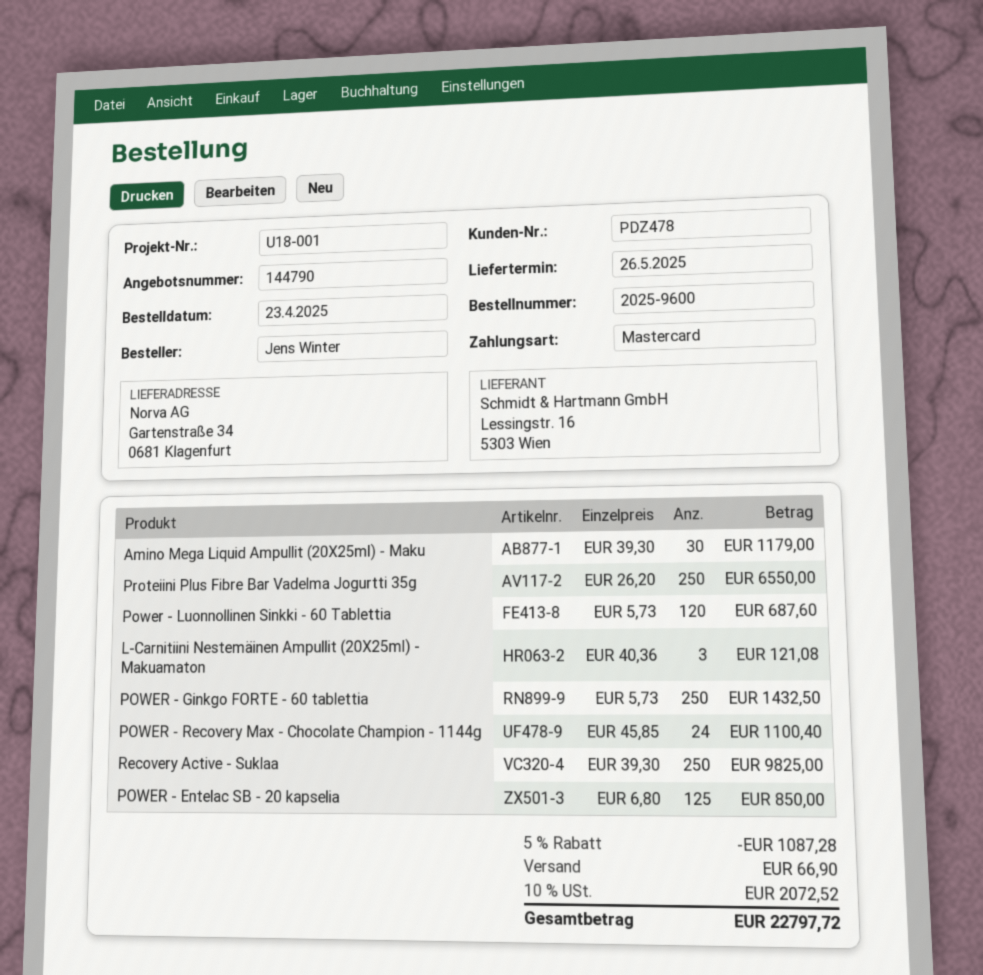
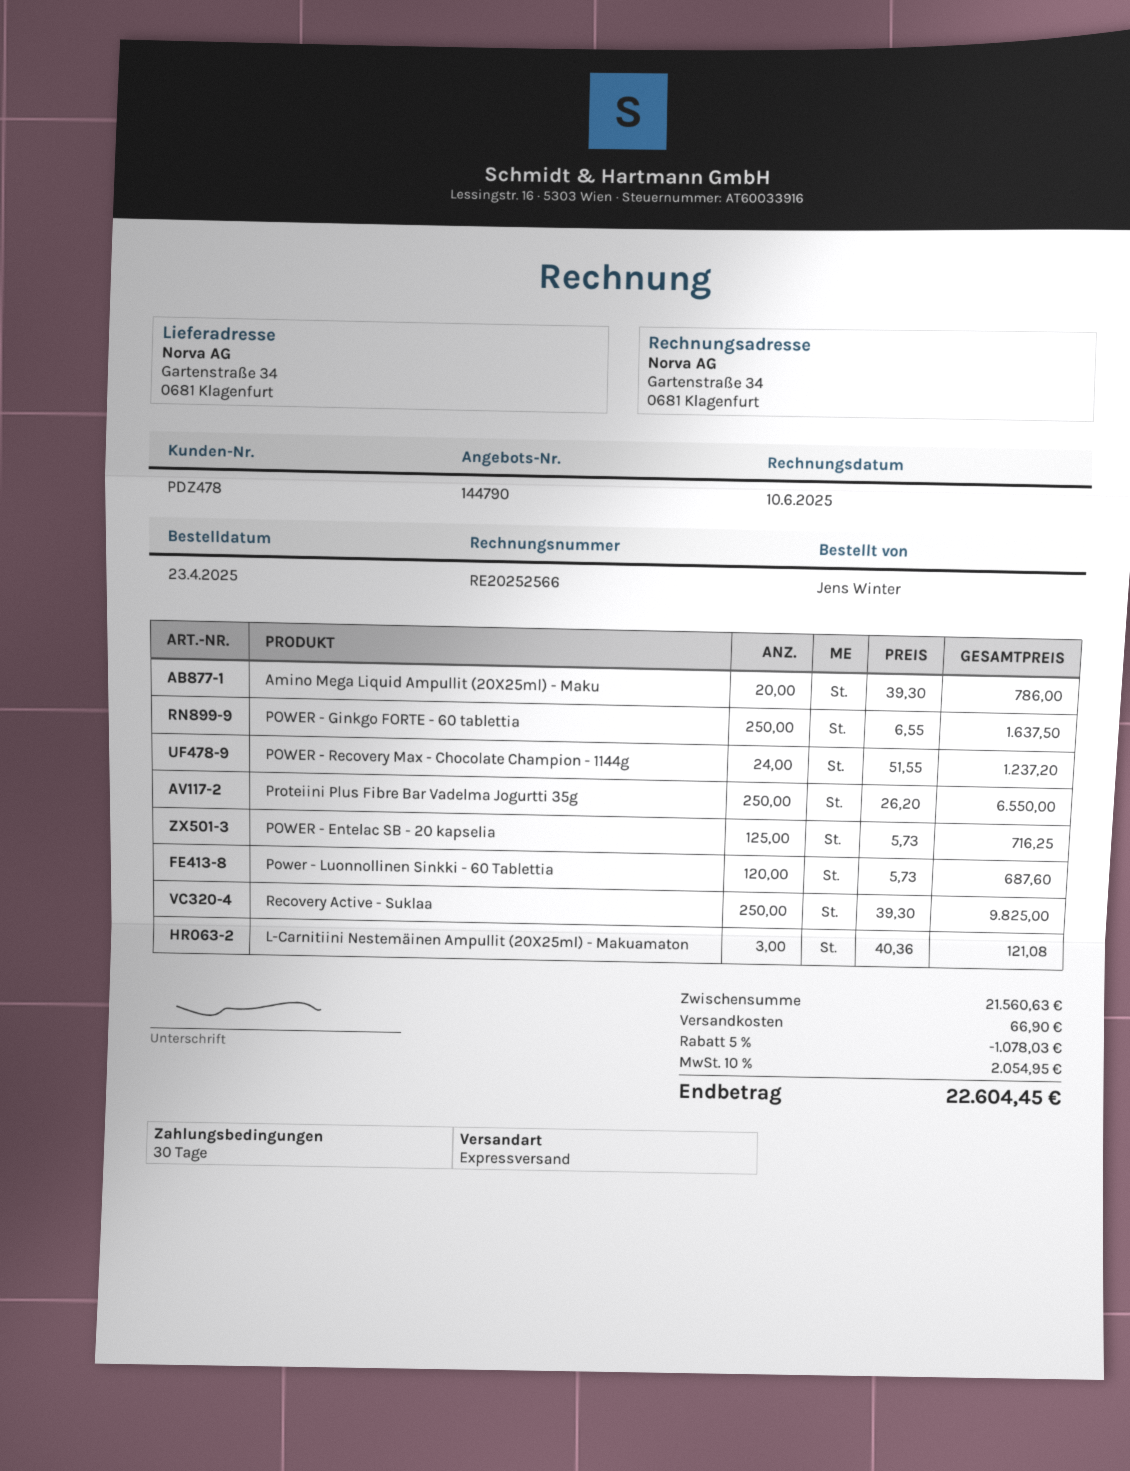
Amino Mega Liquid Ampullit (20X25ml) - Maku: 30 x 39.30 = 1179.00 -> 20 x 39.30 = 786.00
POWER - Ginkgo FORTE - 60 tablettia: 250 x 5.73 = 1432.50 -> 250 x 6.55 = 1637.50
POWER - Recovery Max - Chocolate Champion - 1144g: 24 x 45.85 = 1100.40 -> 24 x 51.55 = 1237.20
POWER - Entelac SB - 20 kapselia: 125 x 6.80 = 850.00 -> 125 x 5.73 = 716.25
discount: 5% = 1087.28 -> 5% = 1078.03
tax: 10% = 2072.52 -> 10% = 2054.95
total: 22797.72 -> 22604.45

